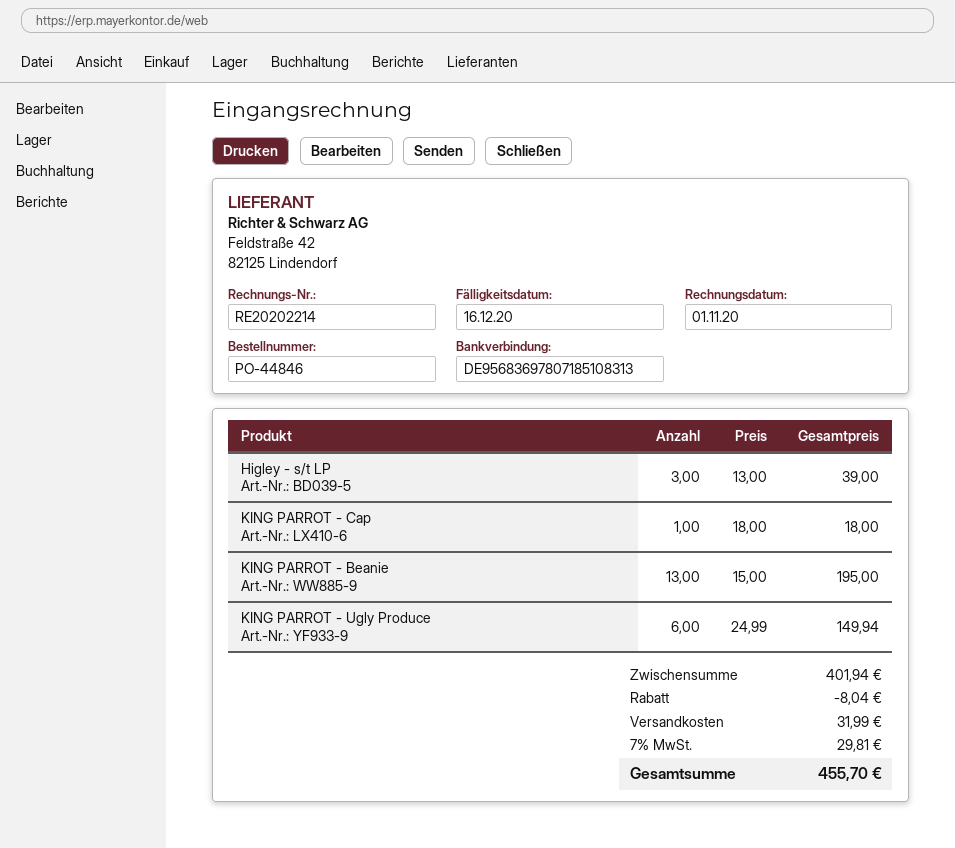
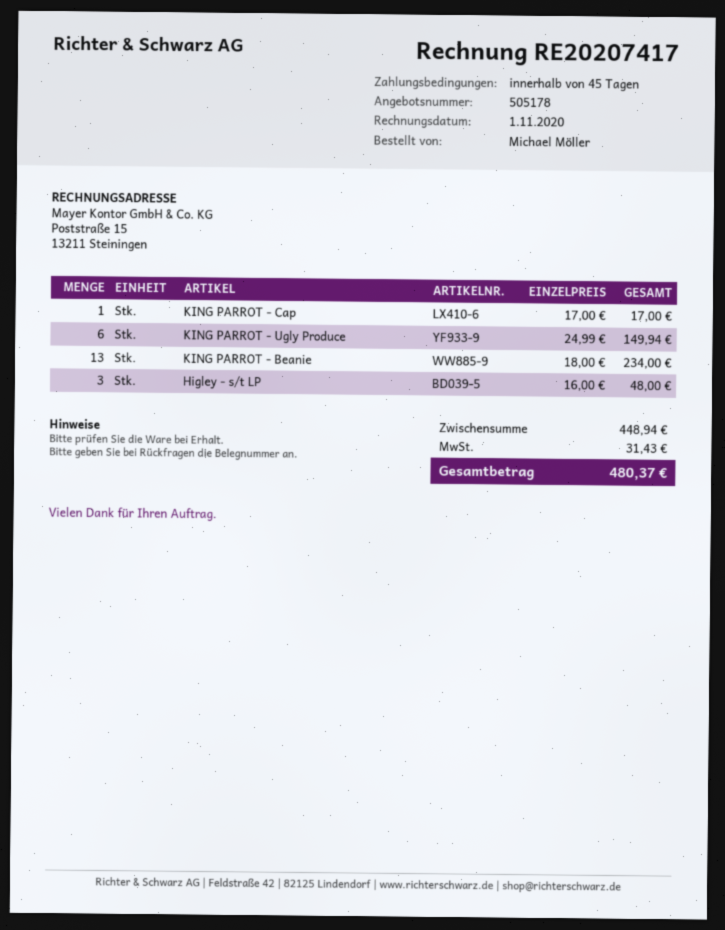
invoice number: RE20202214 -> RE20207417
Higley - s/t LP: 3 x 13.00 = 39.00 -> 3 x 16.00 = 48.00
KING PARROT - Cap: 1 x 18.00 = 18.00 -> 1 x 17.00 = 17.00
KING PARROT - Beanie: 13 x 15.00 = 195.00 -> 13 x 18.00 = 234.00
subtotal: 401.94 -> 448.94
discount: 8.04 -> none
shipping: 31.99 -> none
tax: 29.81 -> 31.43
total: 455.70 -> 480.37

